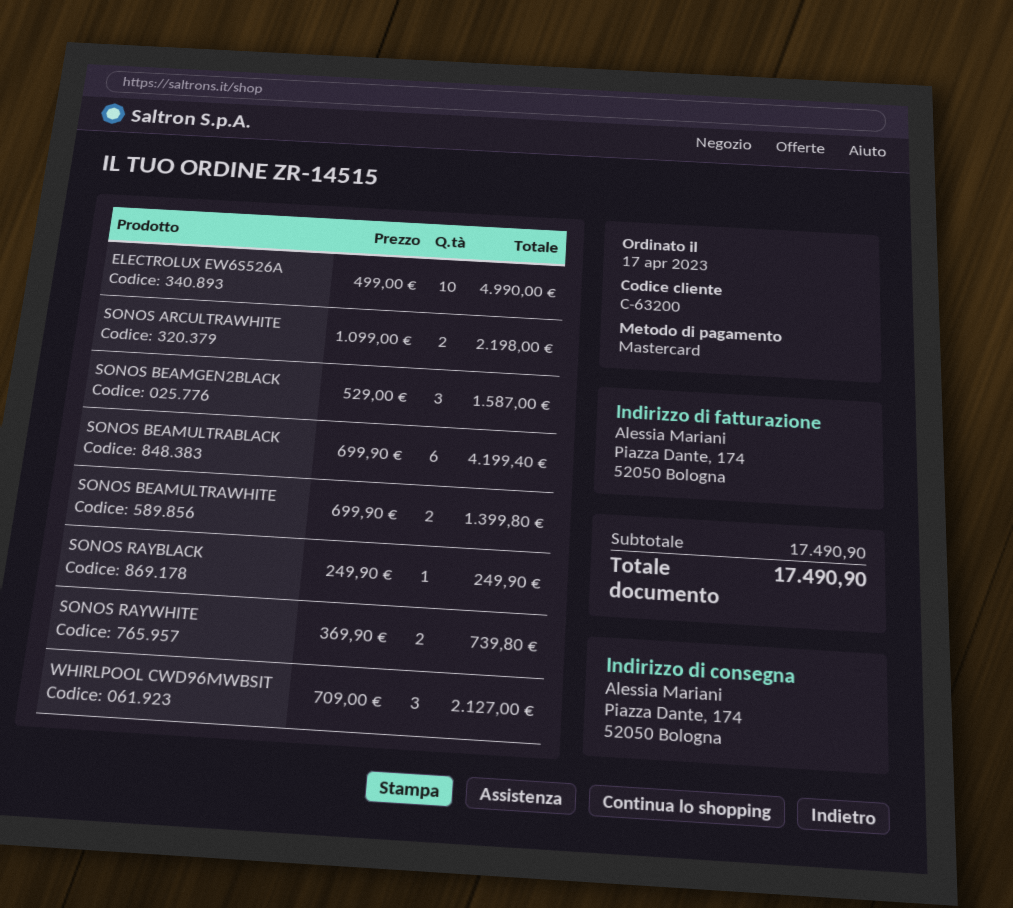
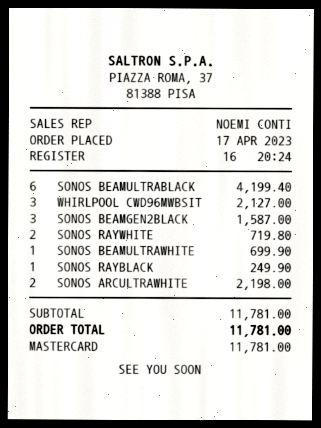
ELECTROLUX EW6S526A: 10 for 4990.00 -> none
SONOS BEAMULTRAWHITE: 2 for 1399.80 -> 1 for 699.90
SONOS RAYWHITE: 2 for 739.80 -> 2 for 719.80
subtotal: 17490.90 -> 11781.00
total: 17490.90 -> 11781.00

